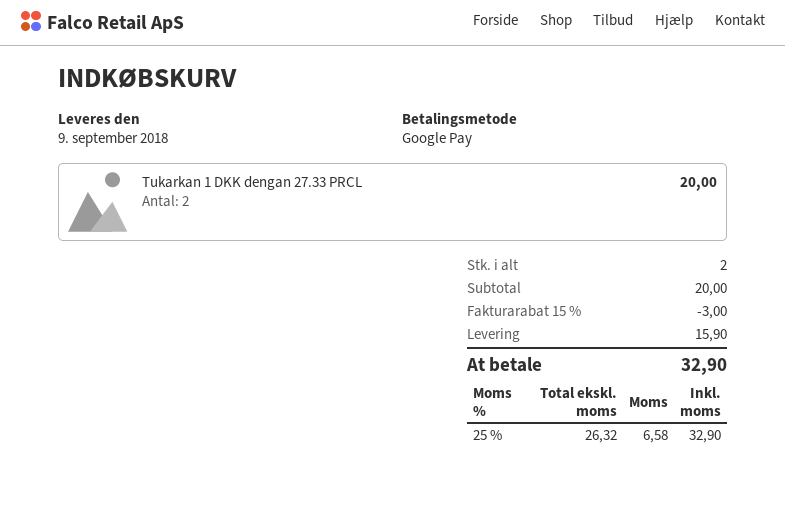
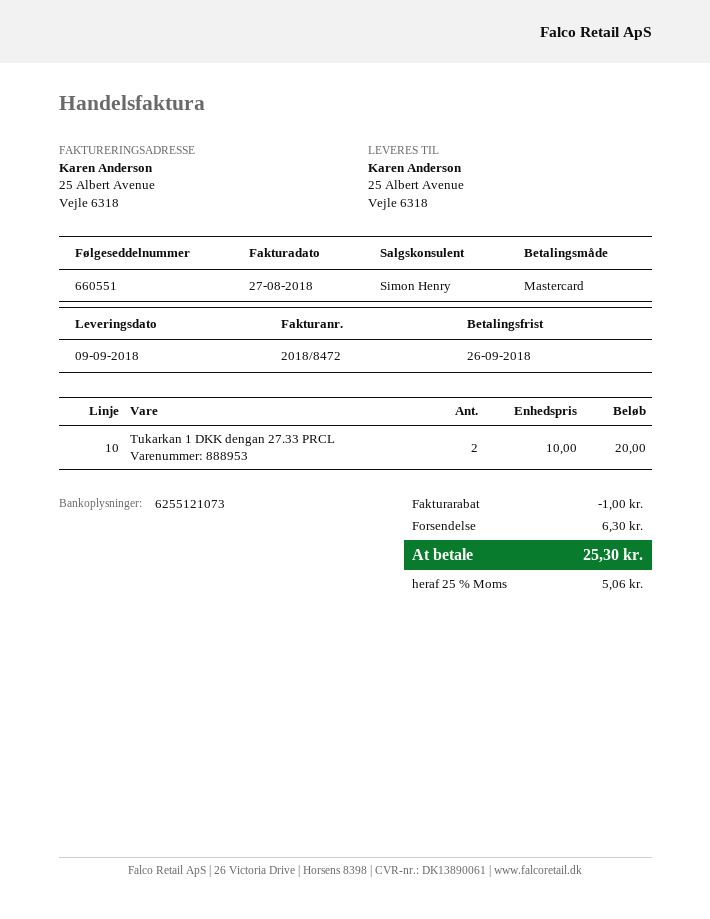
payment method: Google Pay -> Mastercard
discount: 3.00 -> 1.00
shipping: 15.90 -> 6.30
tax: 25% = 6.58 -> 25% = 5.06
total: 32.90 -> 25.30

